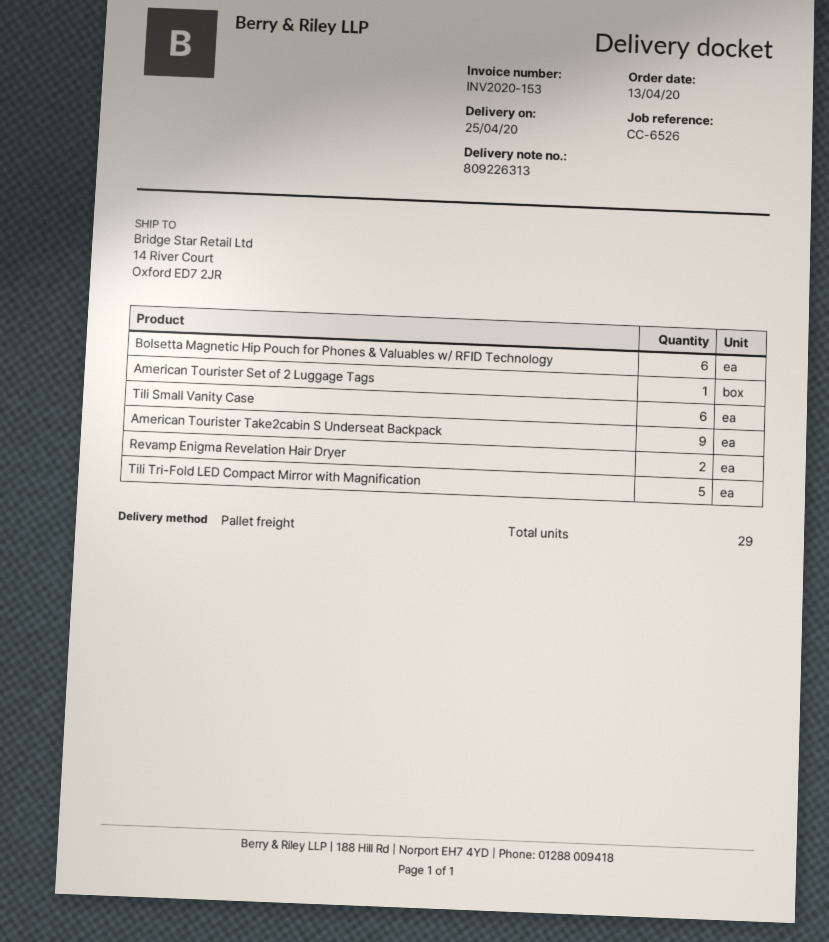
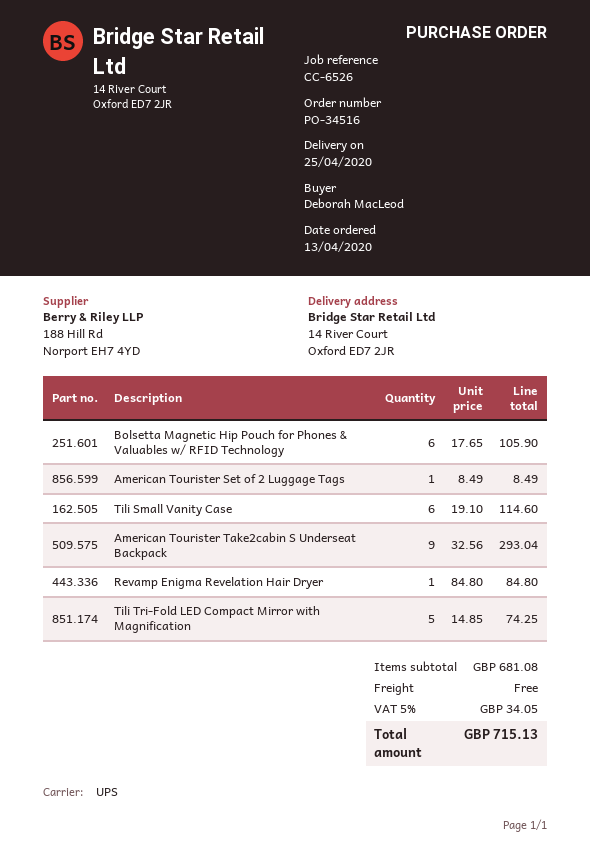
shipping method: pallet freight -> UPS
Revamp Enigma Revelation Hair Dryer: 2 -> 1

